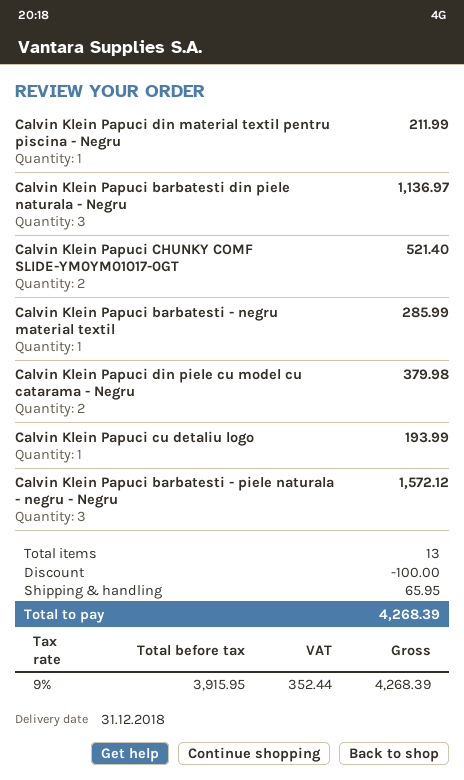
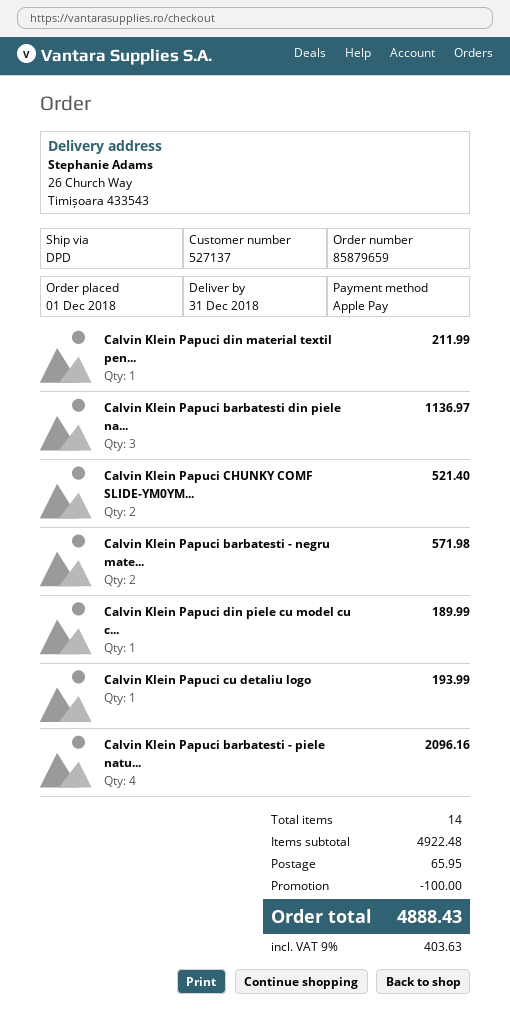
Calvin Klein Papuci barbatesti - negru material textil: 1 for 285.99 -> 2 for 571.98
Calvin Klein Papuci din piele cu model cu catarama - Negru: 2 for 379.98 -> 1 for 189.99
Calvin Klein Papuci barbatesti - piele naturala - negru - Negru: 3 for 1572.12 -> 4 for 2096.16
total quantity: 13 -> 14
tax: 9% = 352.44 -> 9% = 403.63
total: 4268.39 -> 4888.43

